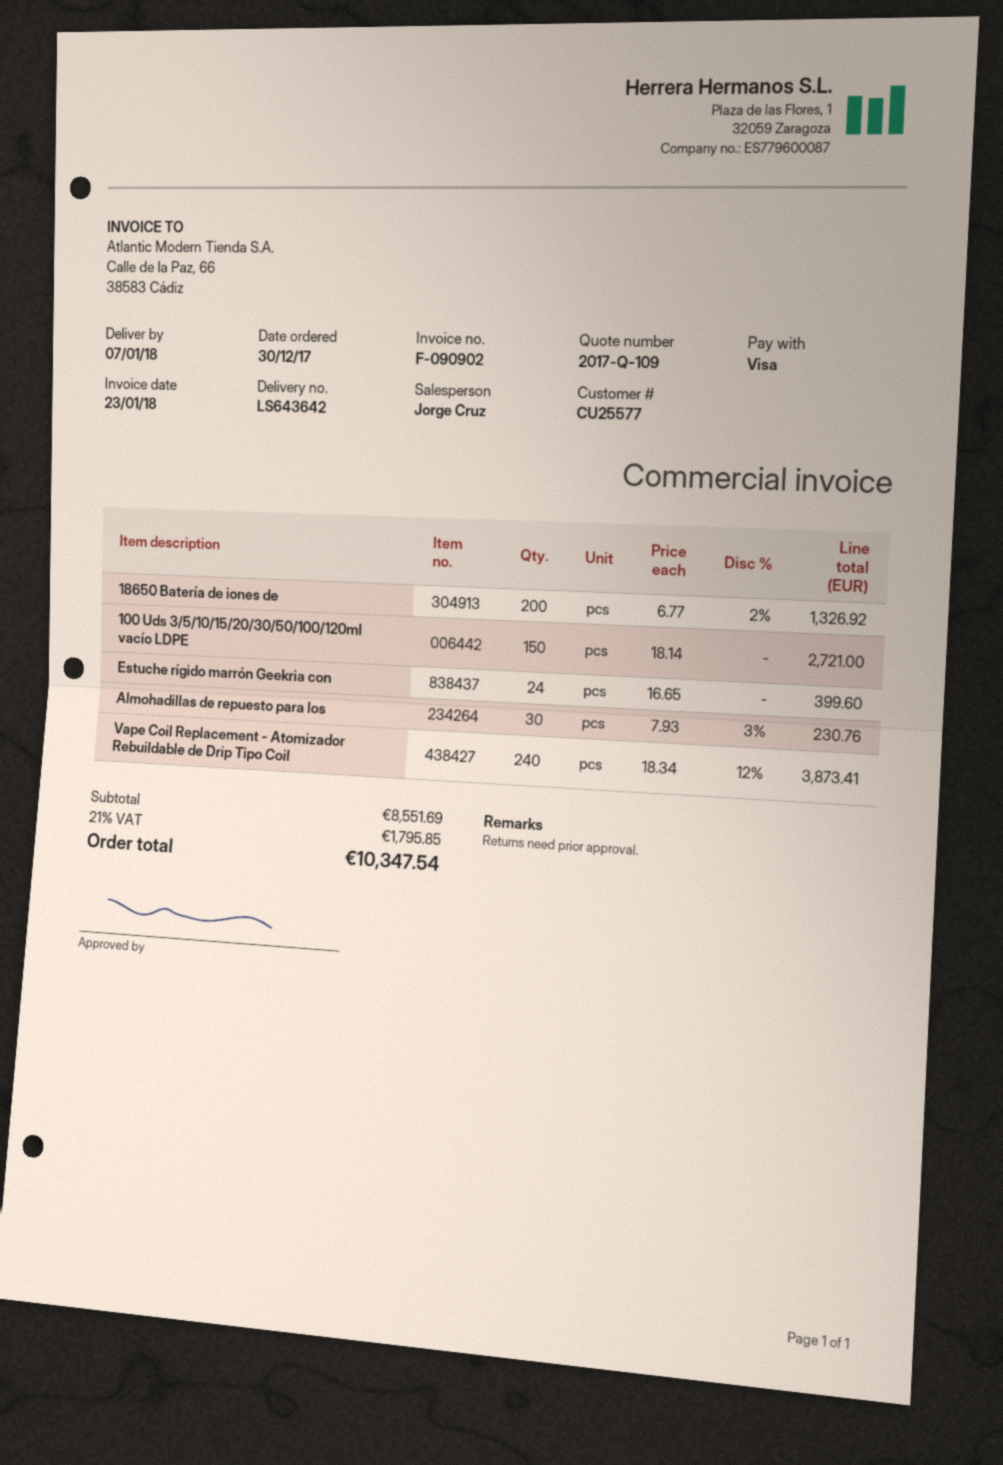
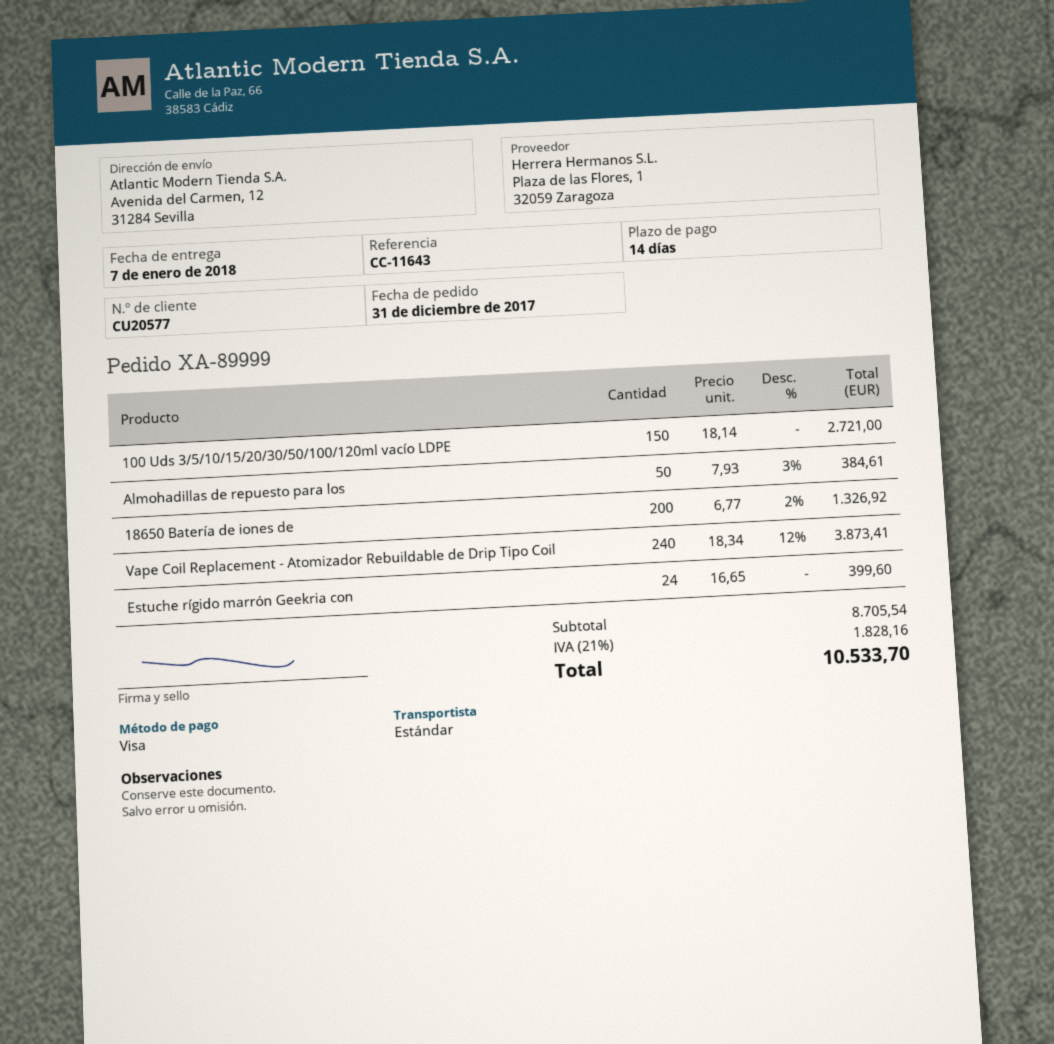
order date: 2017-12-30 -> 2017-12-31
customer number: CU25577 -> CU20577
Almohadillas de repuesto para los: 30 x 7.93 - 3% = 230.76 -> 50 x 7.93 - 3% = 384.61
subtotal: 8551.69 -> 8705.54
tax: 21% = 1795.85 -> 21% = 1828.16
total: 10347.54 -> 10533.70

